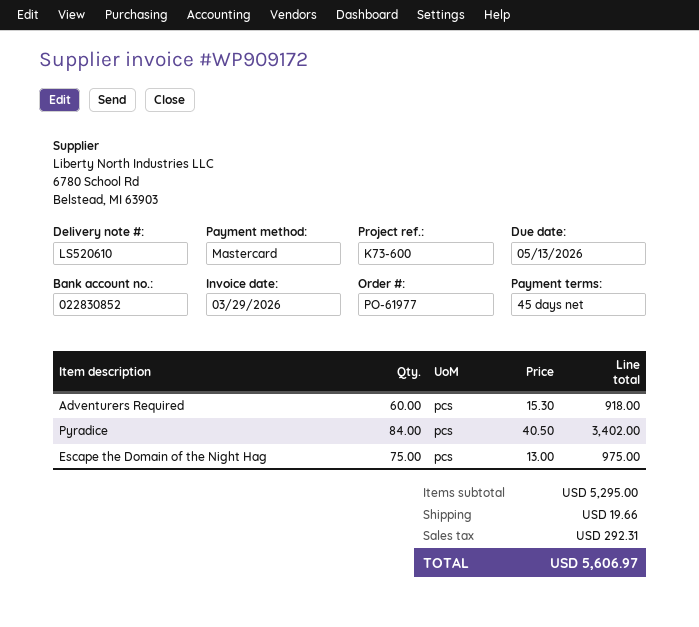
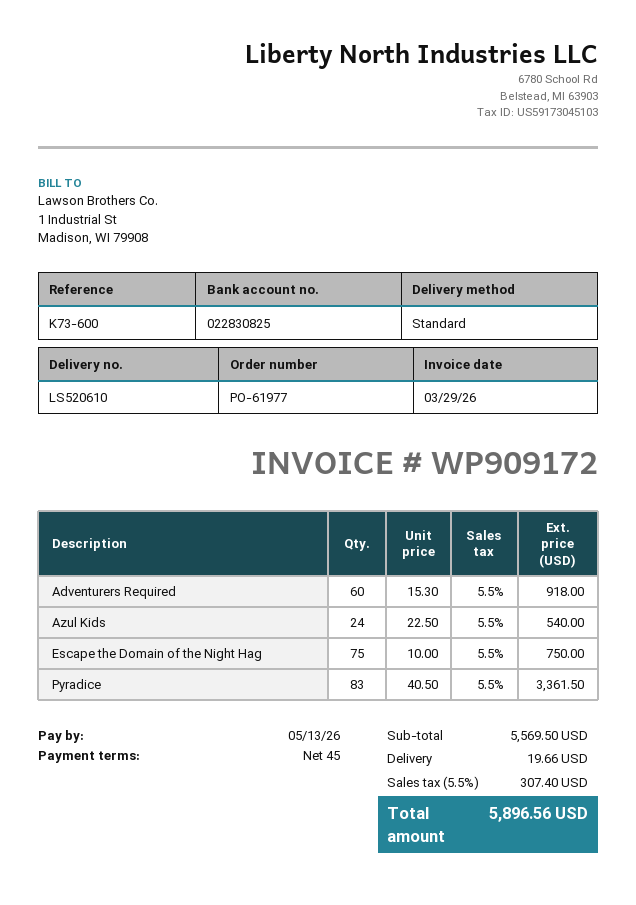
bank account: 022830852 -> 022830825
Pyradice: 84 x 40.50 = 3402.00 -> 83 x 40.50 = 3361.50
Escape the Domain of the Night Hag: 75 x 13.00 = 975.00 -> 75 x 10.00 = 750.00
Azul Kids: none -> 24 x 22.50 = 540.00
subtotal: 5295.00 -> 5569.50
tax: 292.31 -> 307.40
total: 5606.97 -> 5896.56

